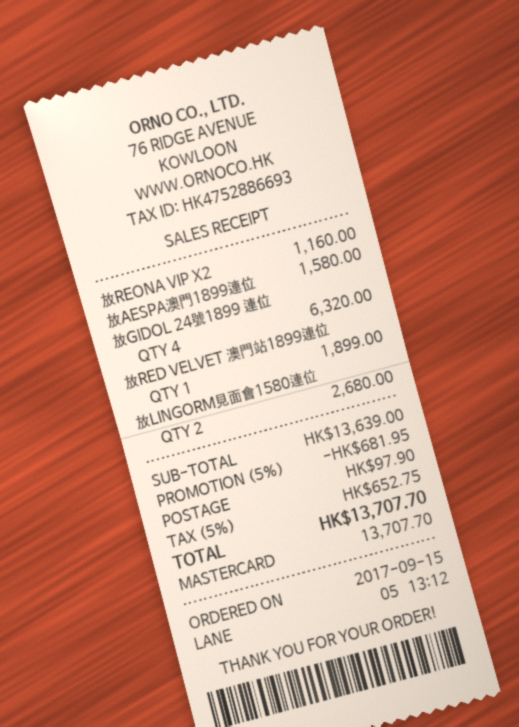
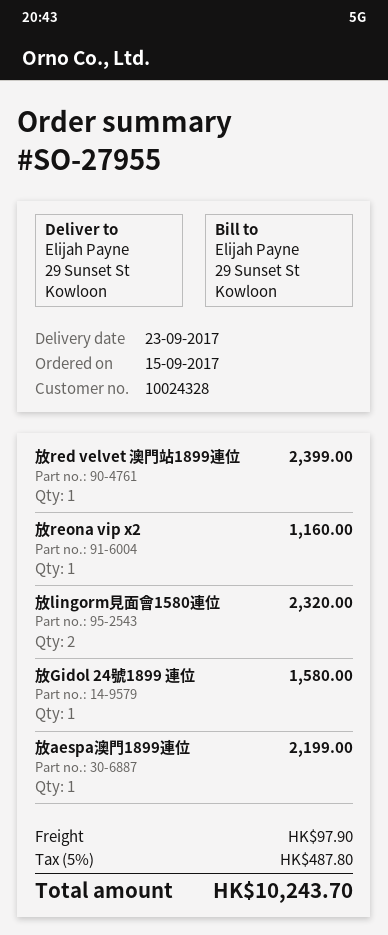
放AESPA澳門1899連位: 1 for 1580.00 -> 1 for 2199.00
放GIDOL 24號1899 連位: 4 for 6320.00 -> 1 for 1580.00
放RED VELVET 澳門站1899連位: 1 for 1899.00 -> 1 for 2399.00
放LINGORM見面會1580連位: 2 for 2680.00 -> 2 for 2320.00
discount: 5% = 681.95 -> none
tax: 5% = 652.75 -> 5% = 487.80
total: 13707.70 -> 10243.70

